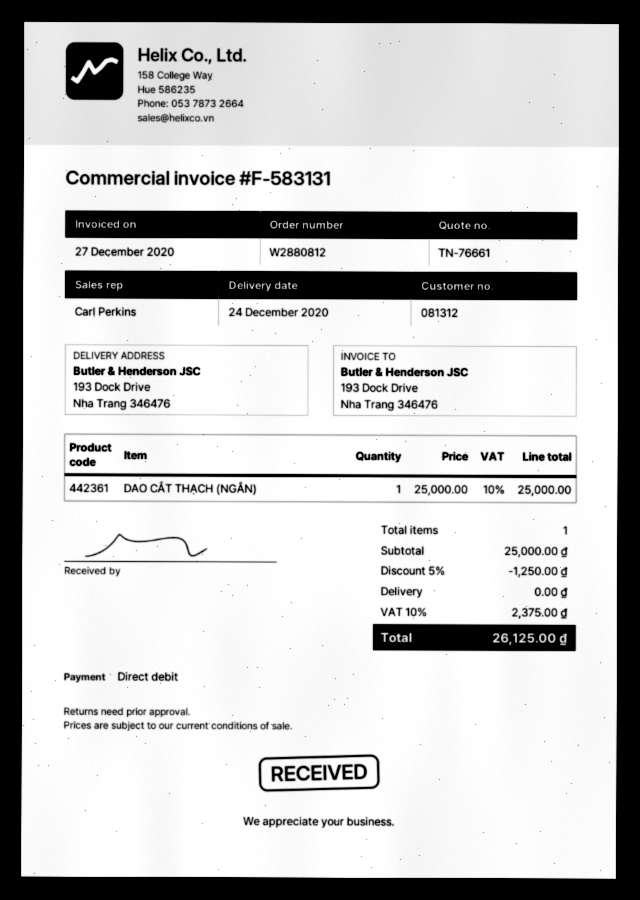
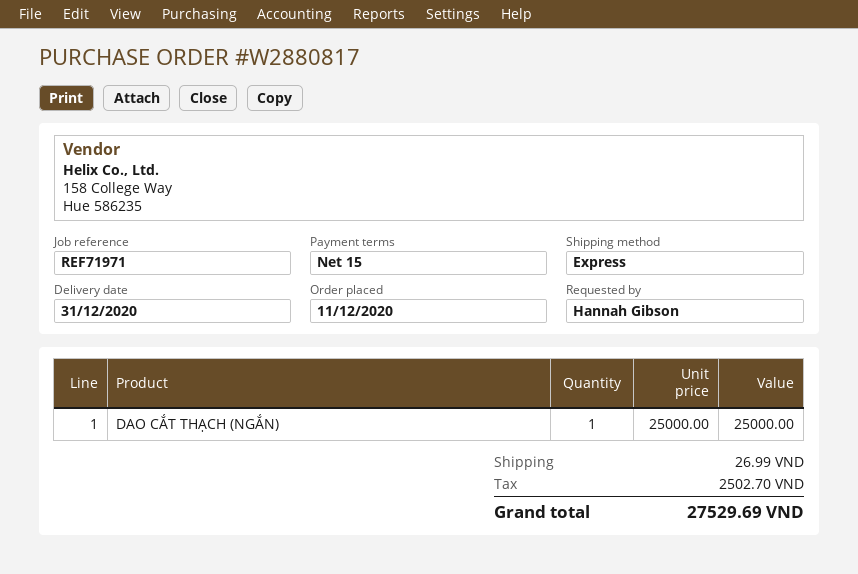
order number: W2880812 -> W2880817
delivery date: 2020-12-24 -> 2020-12-31
discount: 5% = 1250.00 -> none
shipping: 0.00 -> 26.99
tax: 2375.00 -> 2502.70
total: 26125.00 -> 27529.69

